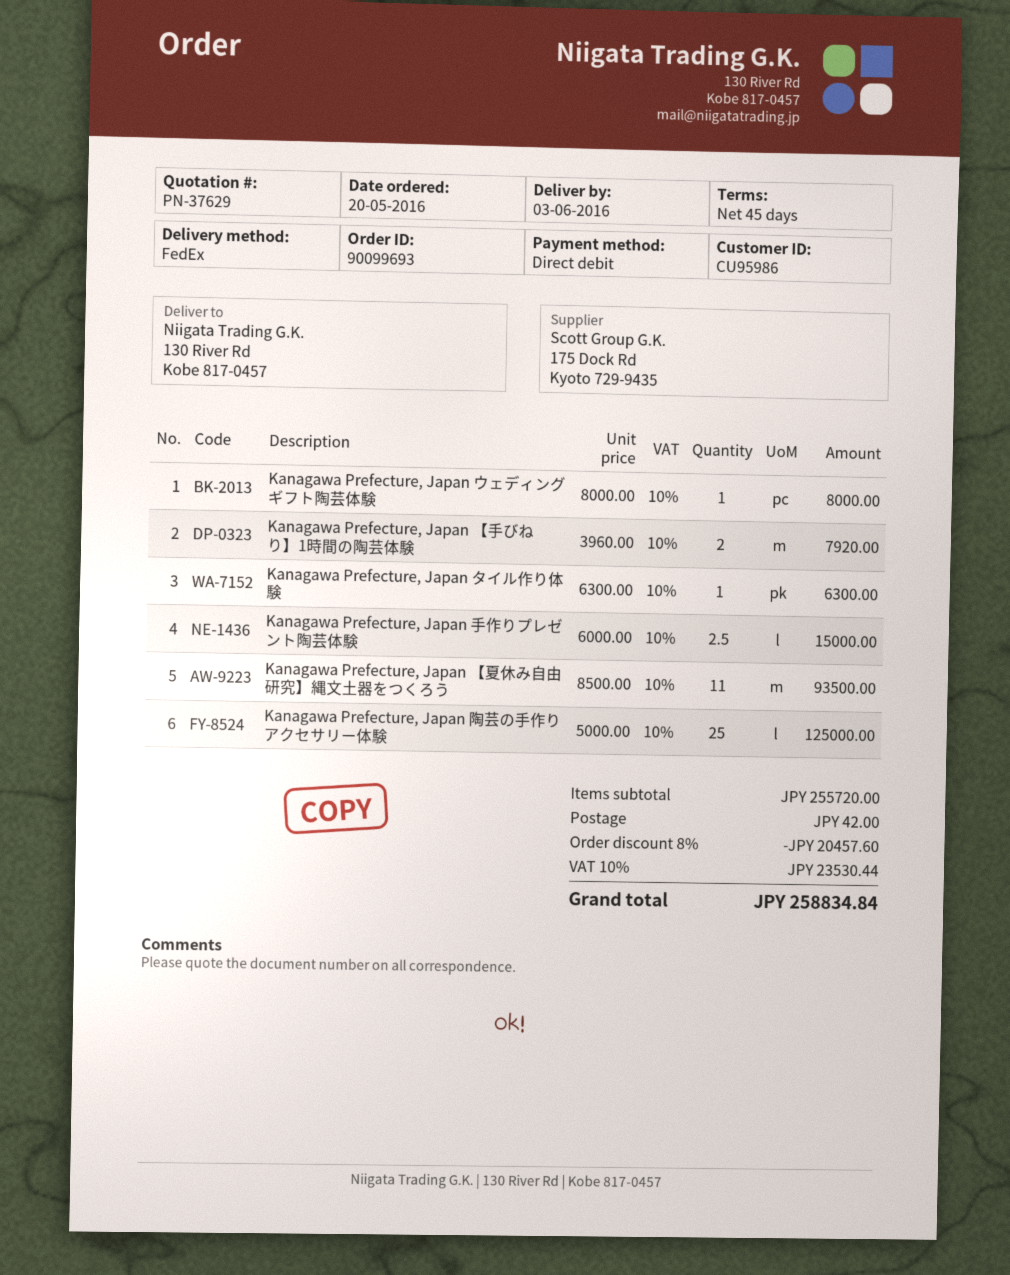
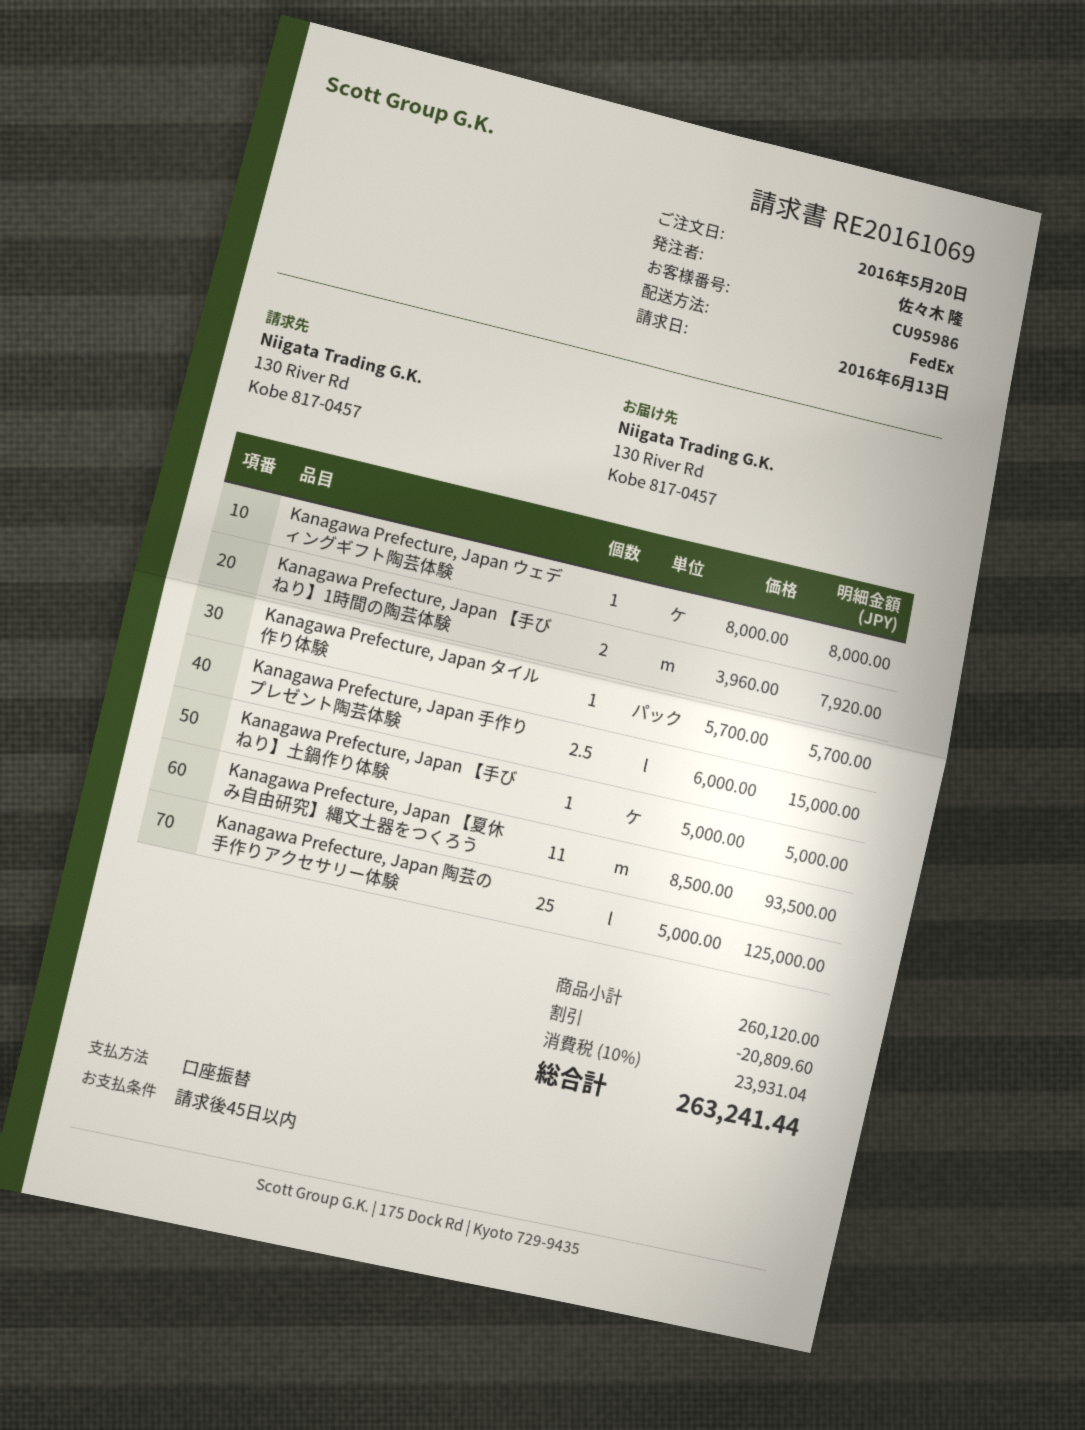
Kanagawa Prefecture, Japan タイル作り体験: 1 x 6300.00 = 6300.00 -> 1 x 5700.00 = 5700.00
Kanagawa Prefecture, Japan 【手びねり】土鍋作り体験: none -> 1 x 5000.00 = 5000.00
subtotal: 255720.00 -> 260120.00
discount: 20457.60 -> 20809.60
shipping: 42.00 -> none
tax: 10% = 23530.44 -> 10% = 23931.04
total: 258834.84 -> 263241.44

